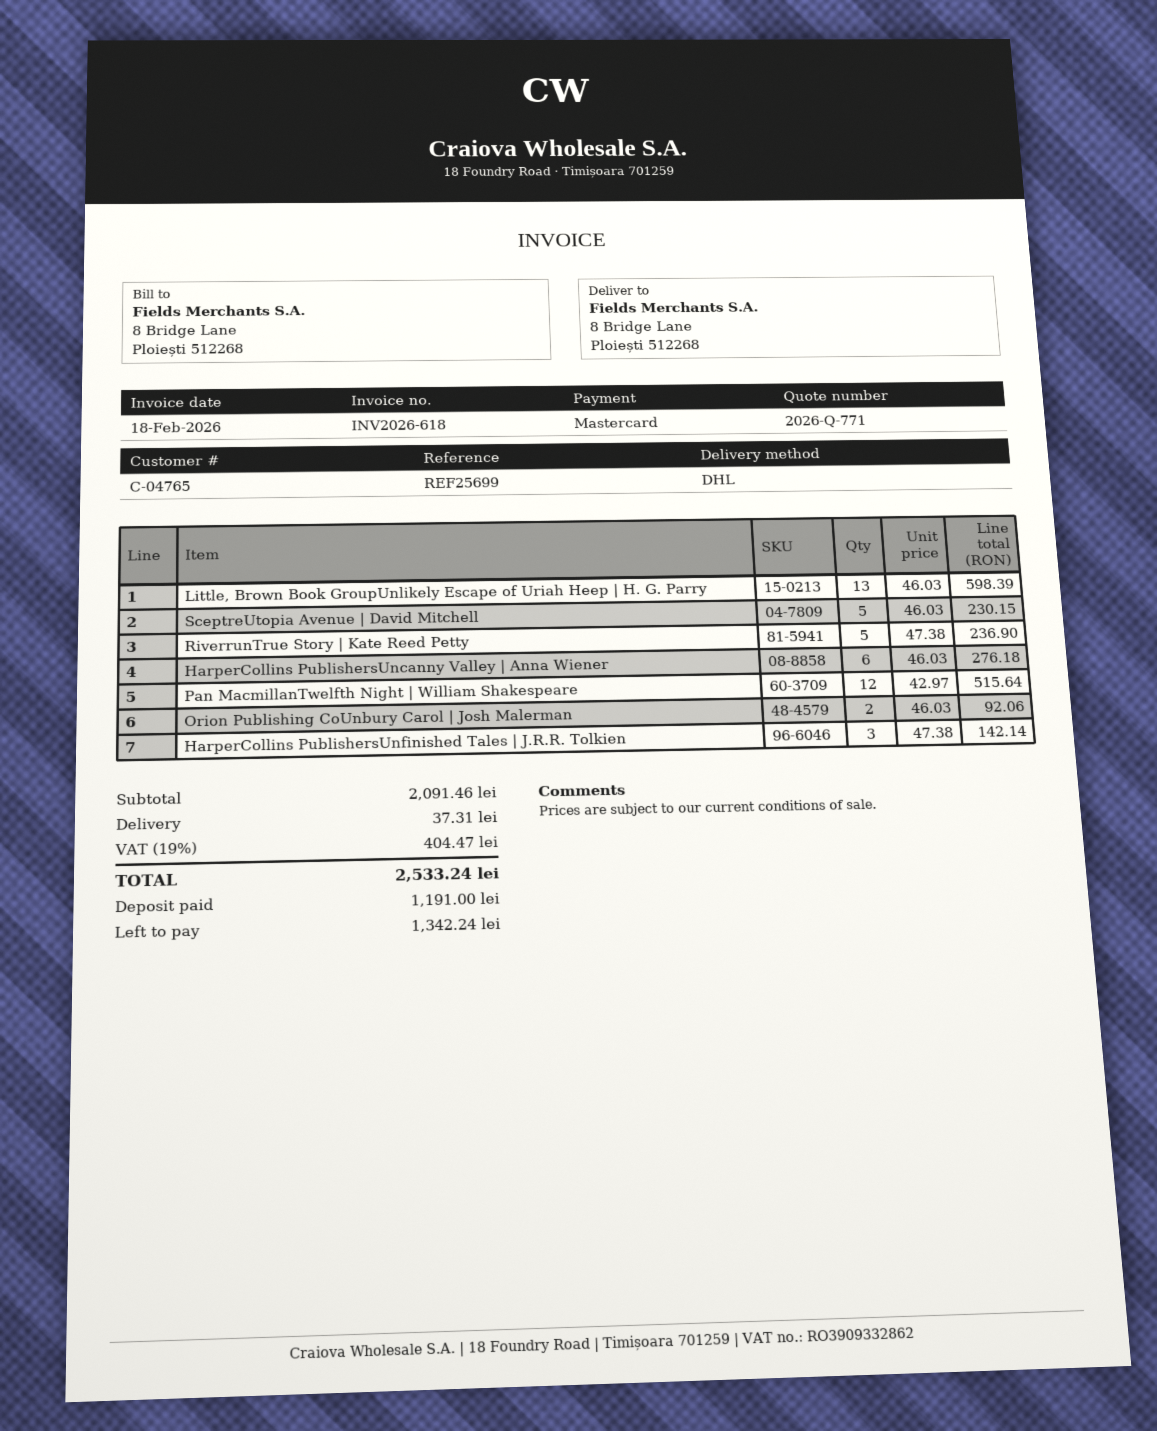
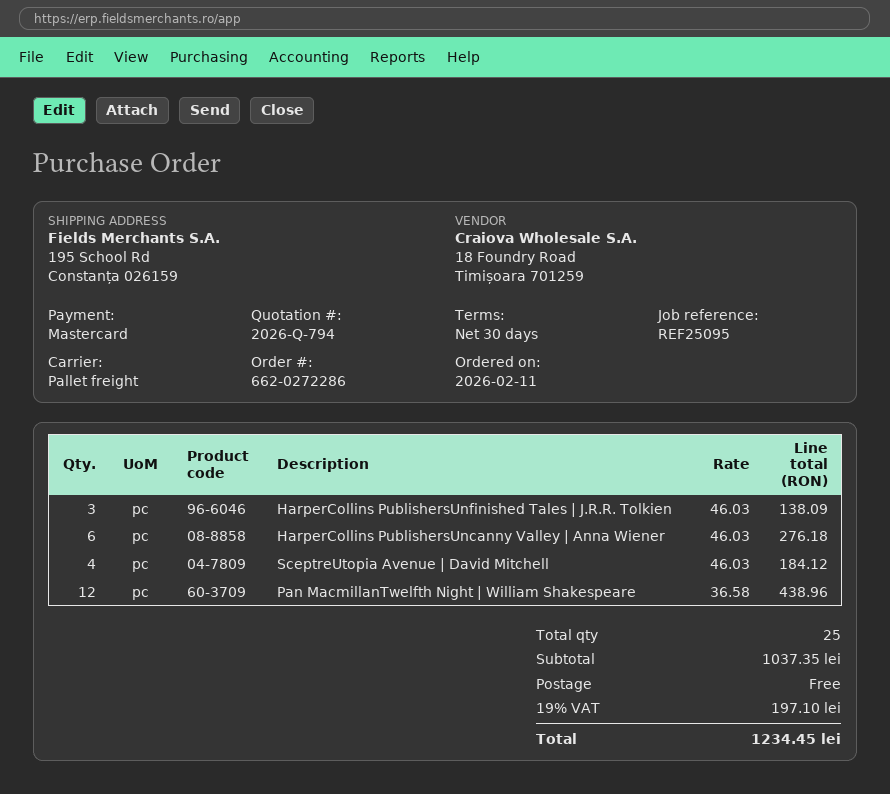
quote number: 2026-Q-771 -> 2026-Q-794
reference: REF25699 -> REF25095
shipping method: DHL -> pallet freight
ship to: 8 Bridge Lane, Ploiești 512268 -> 195 School Rd, Constanța 026159
Little, Brown Book GroupUnlikely Escape of Uriah Heep | H. G. Parry: 13 x 46.03 = 598.39 -> none
SceptreUtopia Avenue | David Mitchell: 5 x 46.03 = 230.15 -> 4 x 46.03 = 184.12
RiverrunTrue Story | Kate Reed Petty: 5 x 47.38 = 236.90 -> none
Pan MacmillanTwelfth Night | William Shakespeare: 12 x 42.97 = 515.64 -> 12 x 36.58 = 438.96
Orion Publishing CoUnbury Carol | Josh Malerman: 2 x 46.03 = 92.06 -> none
HarperCollins PublishersUnfinished Tales | J.R.R. Tolkien: 3 x 47.38 = 142.14 -> 3 x 46.03 = 138.09
subtotal: 2091.46 -> 1037.35
shipping: 37.31 -> 0.00
tax: 19% = 404.47 -> 19% = 197.10
total: 2533.24 -> 1234.45

